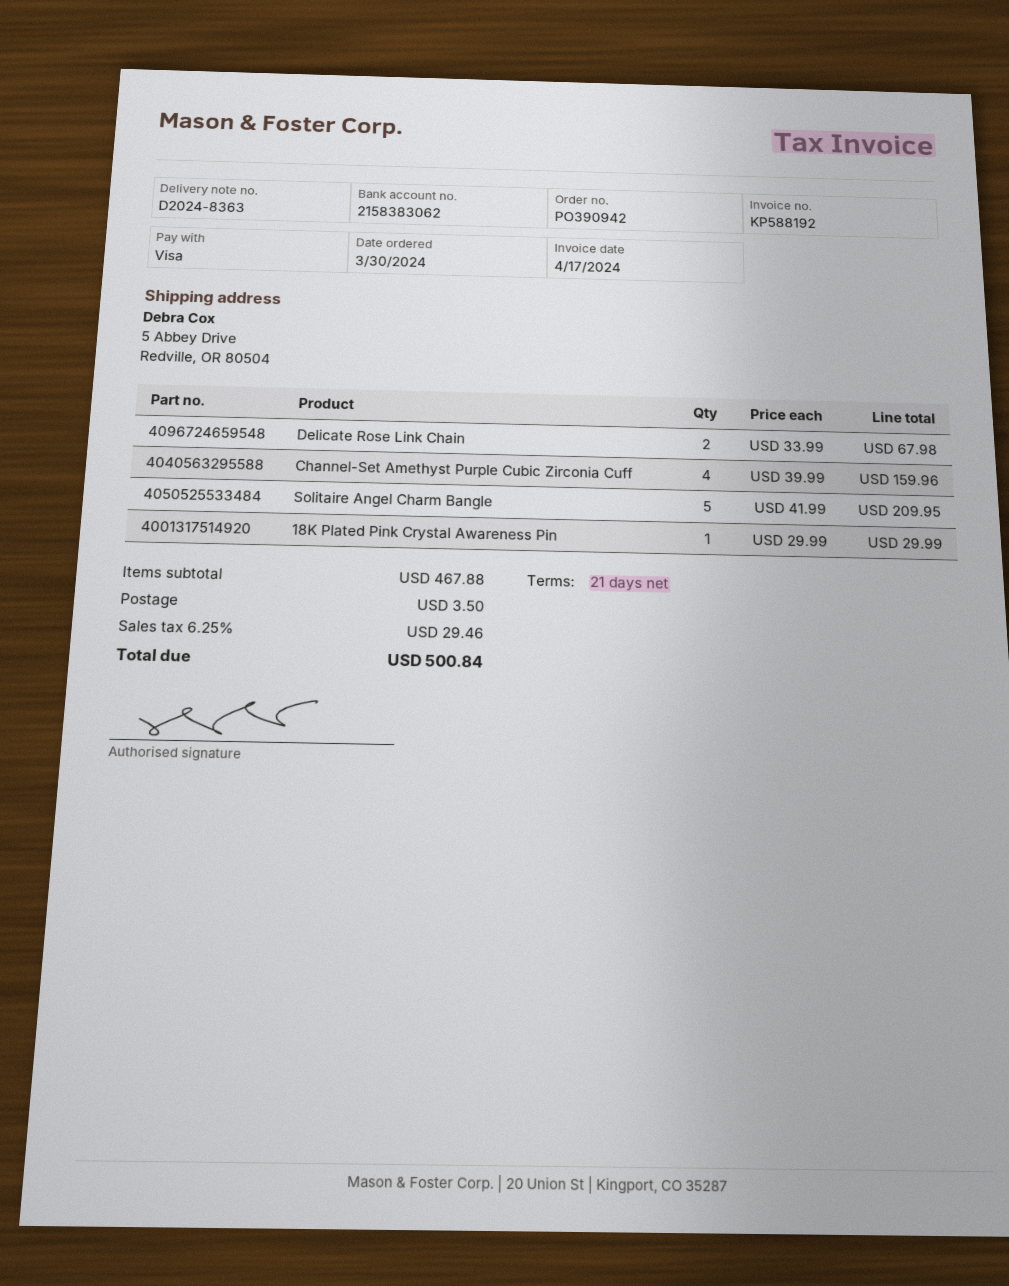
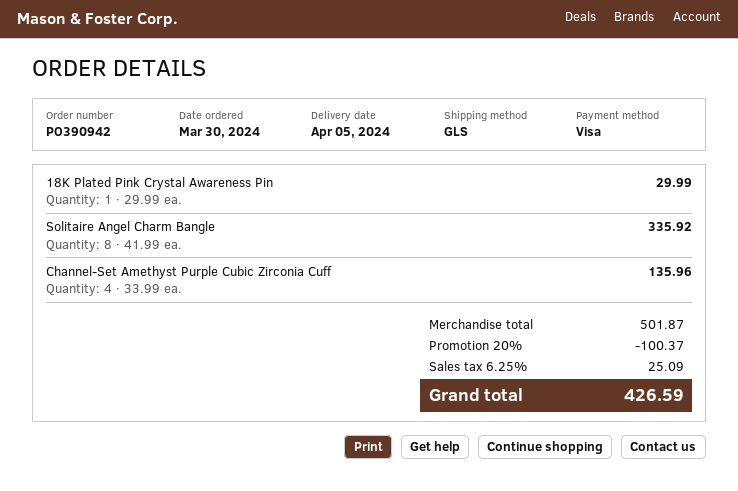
Delicate Rose Link Chain: 2 x 33.99 = 67.98 -> none
Channel-Set Amethyst Purple Cubic Zirconia Cuff: 4 x 39.99 = 159.96 -> 4 x 33.99 = 135.96
Solitaire Angel Charm Bangle: 5 x 41.99 = 209.95 -> 8 x 41.99 = 335.92
subtotal: 467.88 -> 501.87
discount: none -> 20% = 100.37
shipping: 3.50 -> none
tax: 6.25% = 29.46 -> 6.25% = 25.09
total: 500.84 -> 426.59

